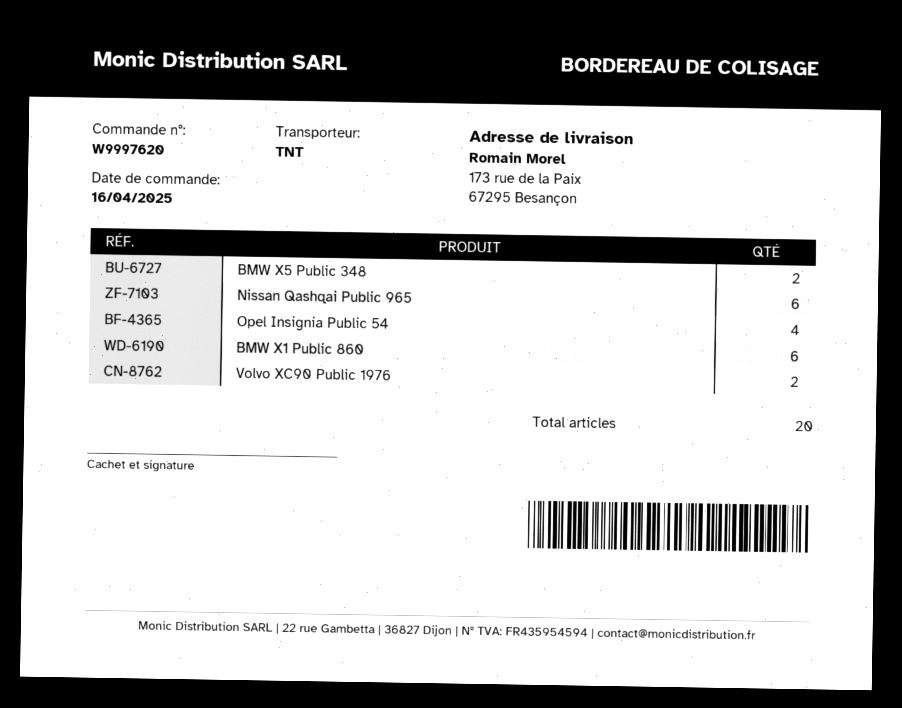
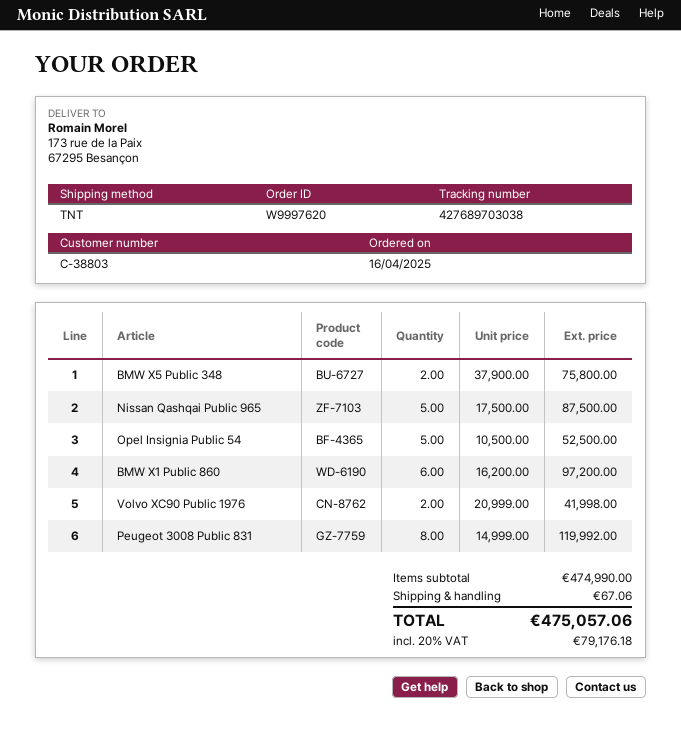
Nissan Qashqai Public 965: 6 -> 5
Opel Insignia Public 54: 4 -> 5
Peugeot 3008 Public 831: none -> 8

